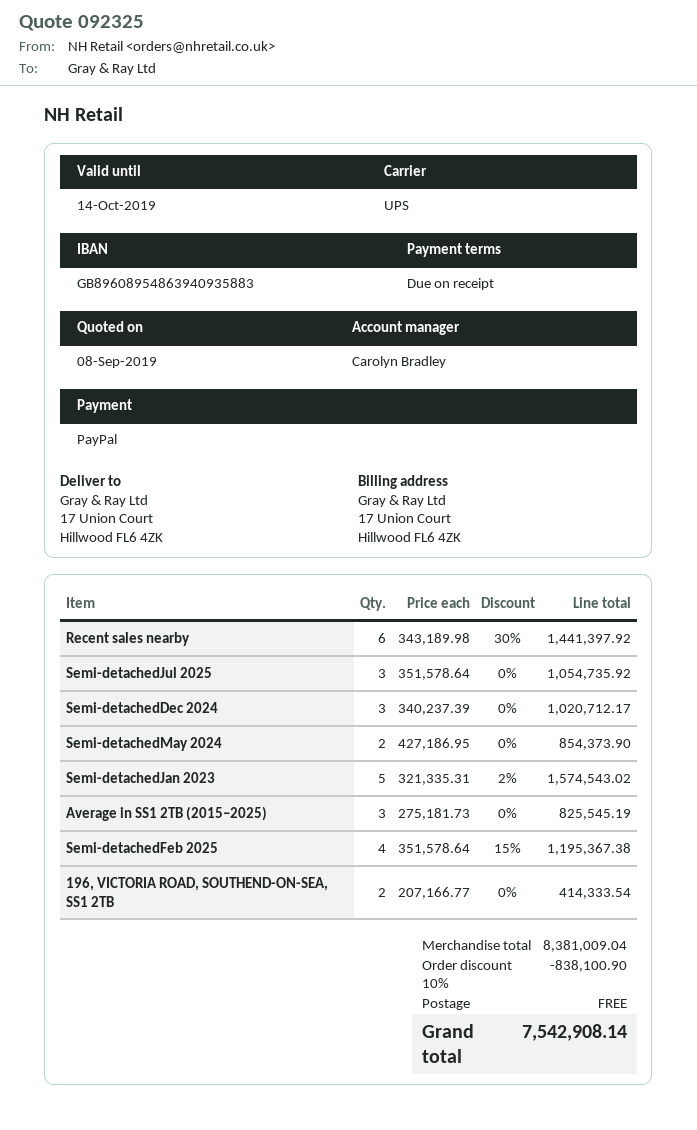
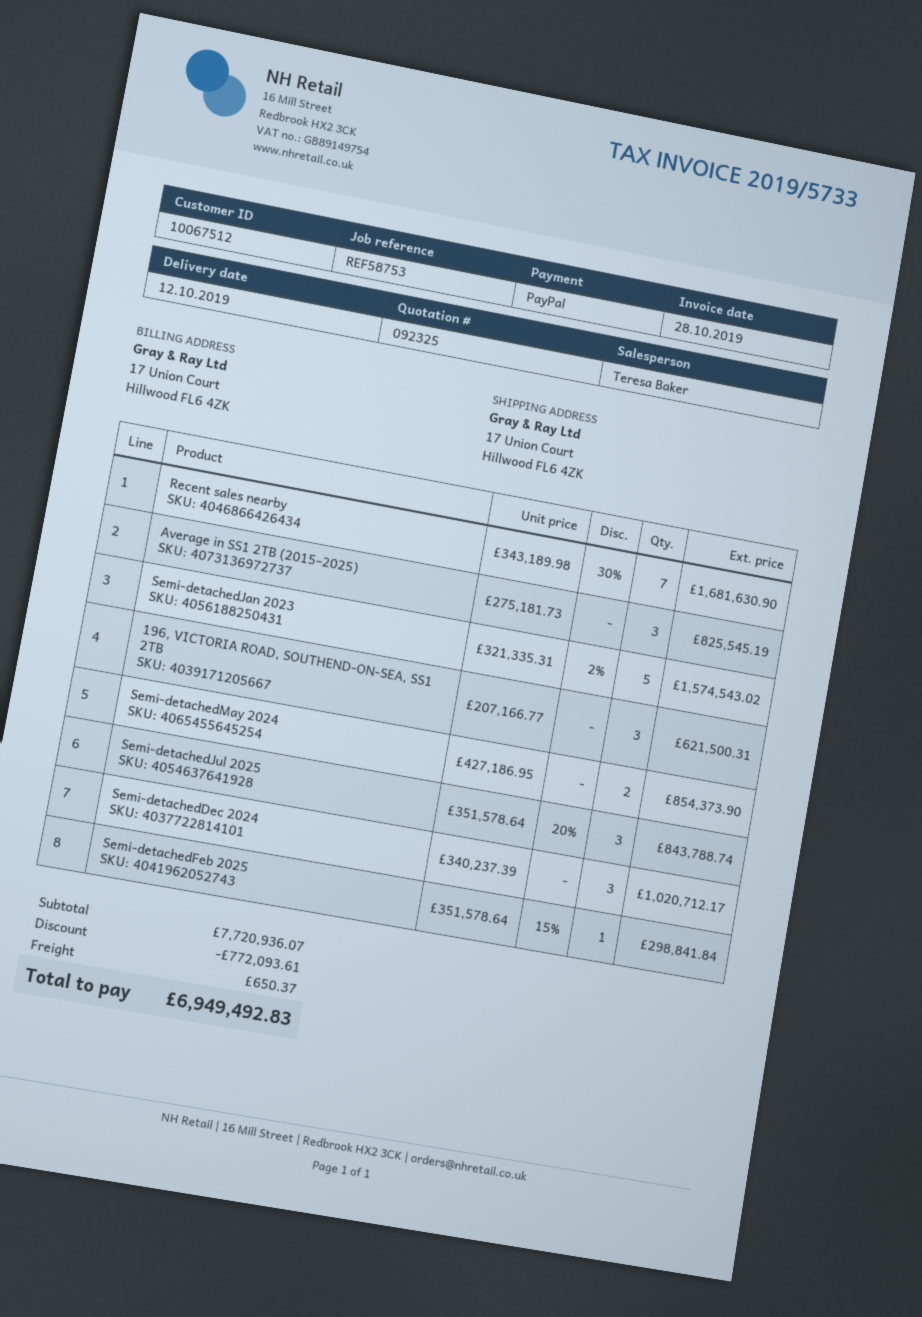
sales rep: Carolyn Bradley -> Teresa Baker
Recent sales nearby: 6 x 343189.98 - 30% = 1441397.92 -> 7 x 343189.98 - 30% = 1681630.90
Semi-detachedJul 2025: 3 x 351578.64 = 1054735.92 -> 3 x 351578.64 - 20% = 843788.74
Semi-detachedFeb 2025: 4 x 351578.64 - 15% = 1195367.38 -> 1 x 351578.64 - 15% = 298841.84
196, VICTORIA ROAD, SOUTHEND-ON-SEA, SS1 2TB: 2 x 207166.77 = 414333.54 -> 3 x 207166.77 = 621500.31
subtotal: 8381009.04 -> 7720936.07
discount: 838100.90 -> 772093.61
shipping: 0.00 -> 650.37
total: 7542908.14 -> 6949492.83

